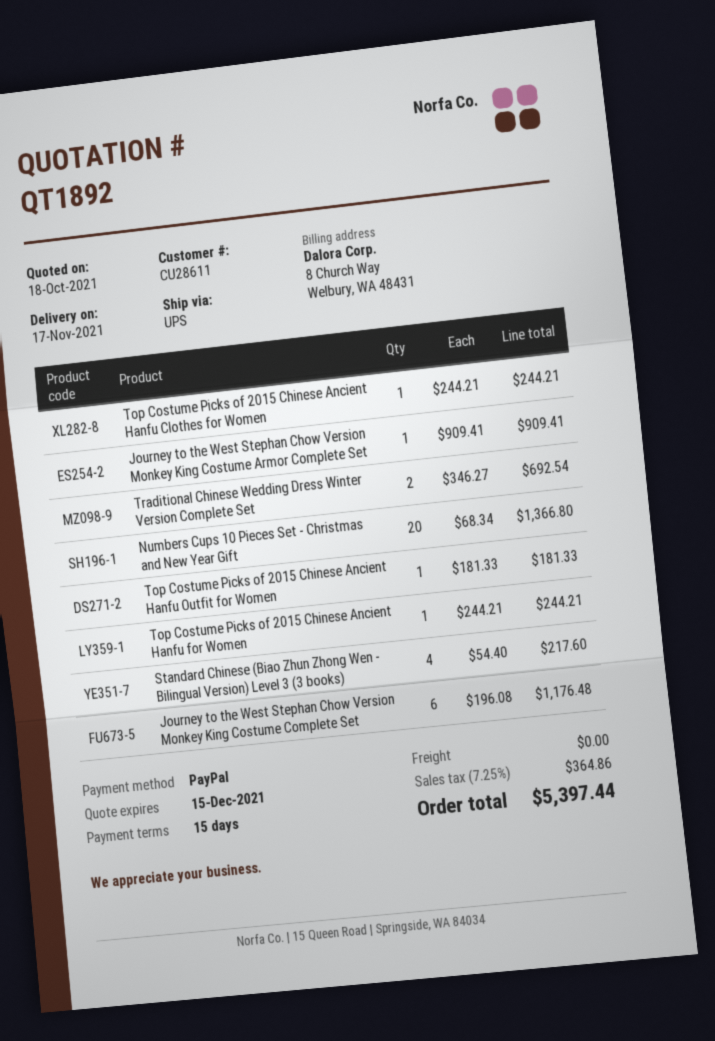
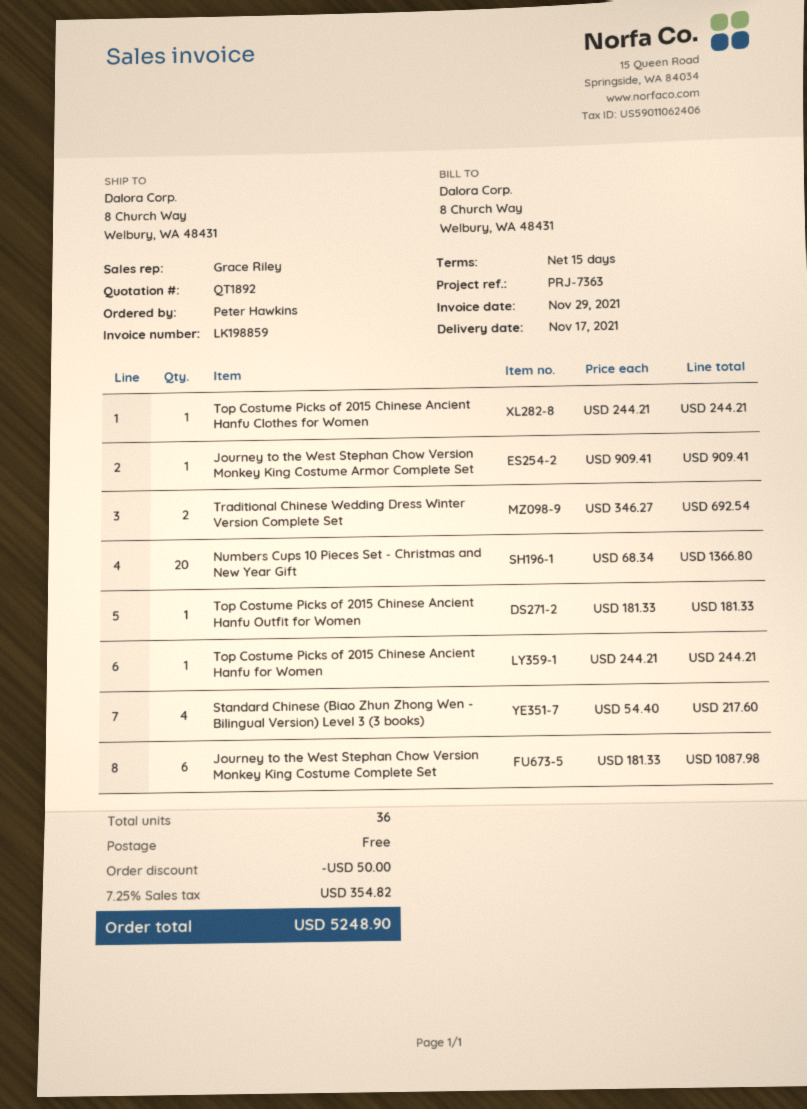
Journey to the West Stephan Chow Version Monkey King Costume Complete Set: 6 x 196.08 = 1176.48 -> 6 x 181.33 = 1087.98
discount: none -> 50.00
tax: 7.25% = 364.86 -> 7.25% = 354.82
total: 5397.44 -> 5248.90

